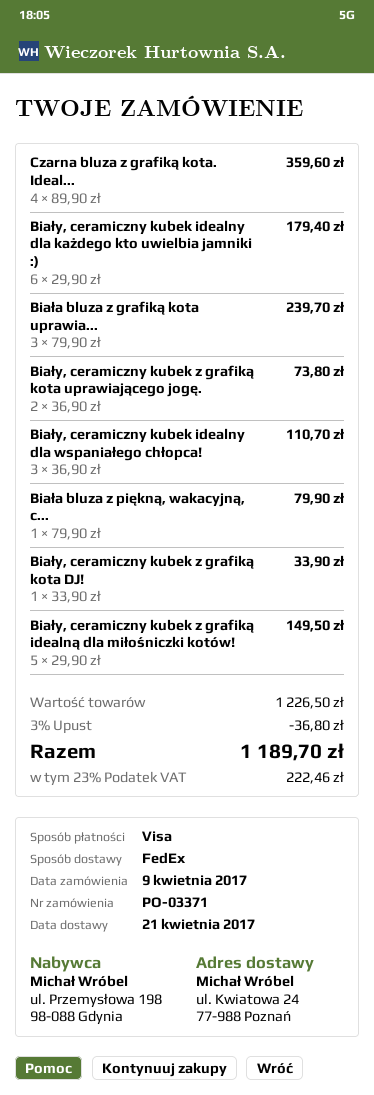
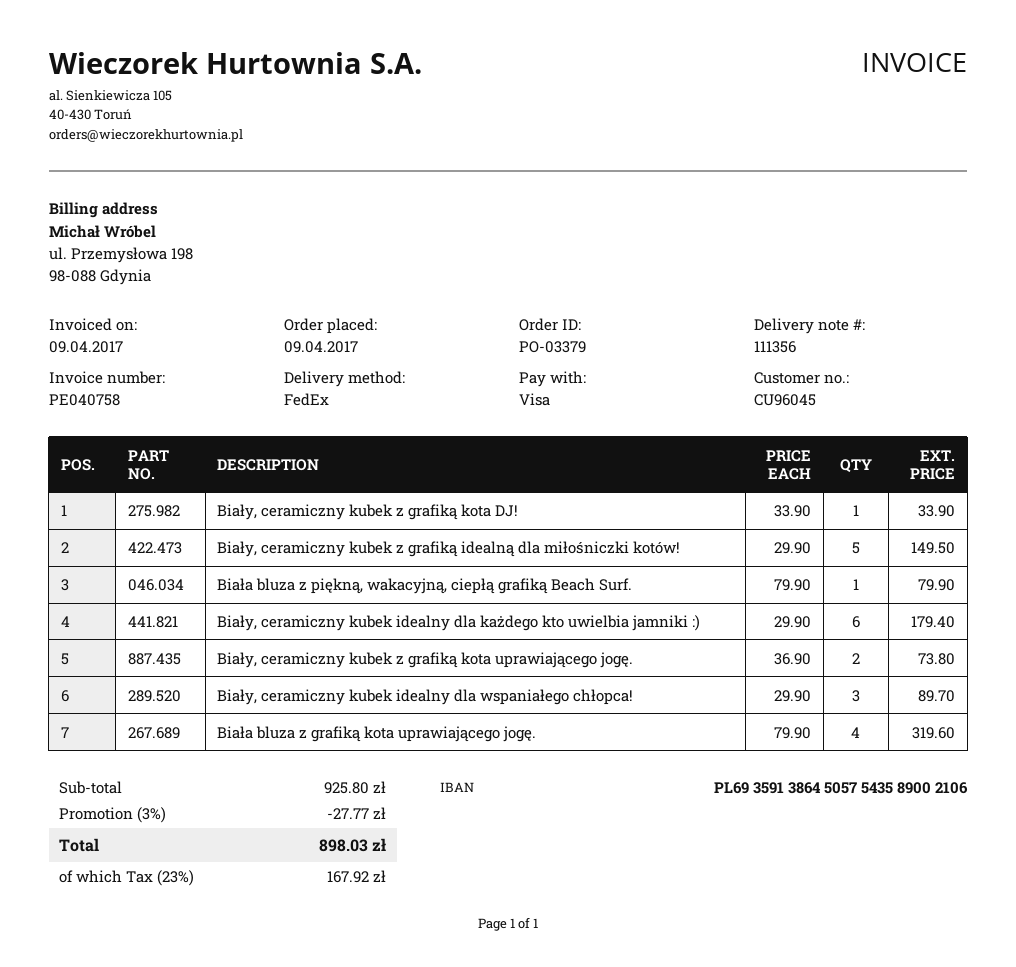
order number: PO-03371 -> PO-03379
Czarna bluza z grafiką kota. Ideal...: 4 x 89.90 = 359.60 -> none
Biała bluza z grafiką kota uprawia...: 3 x 79.90 = 239.70 -> 4 x 79.90 = 319.60
Biały, ceramiczny kubek idealny dla wspaniałego chłopca!: 3 x 36.90 = 110.70 -> 3 x 29.90 = 89.70
subtotal: 1226.50 -> 925.80
discount: 3% = 36.80 -> 3% = 27.77
tax: 23% = 222.46 -> 23% = 167.92
total: 1189.70 -> 898.03

